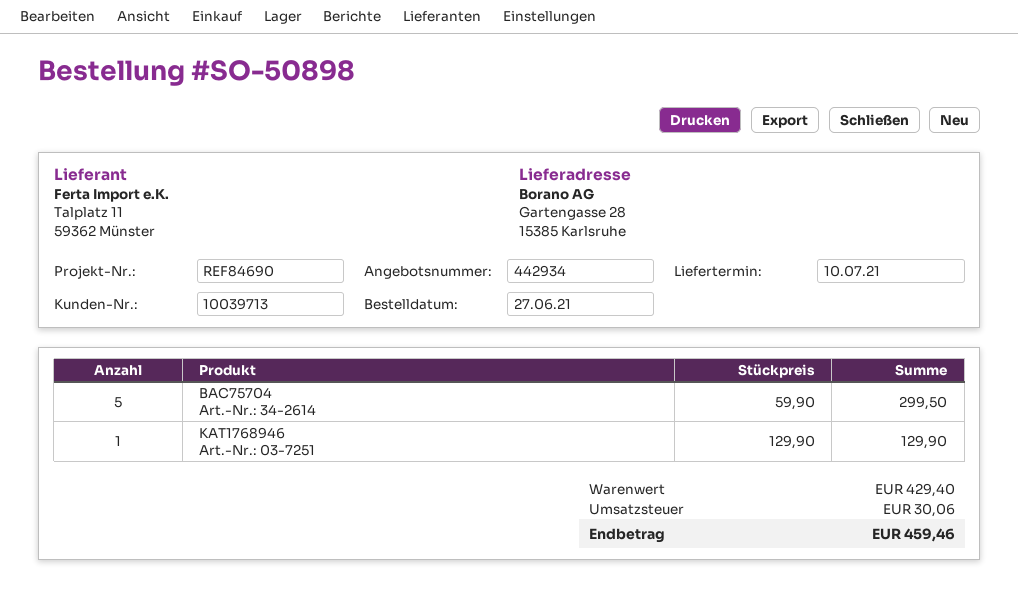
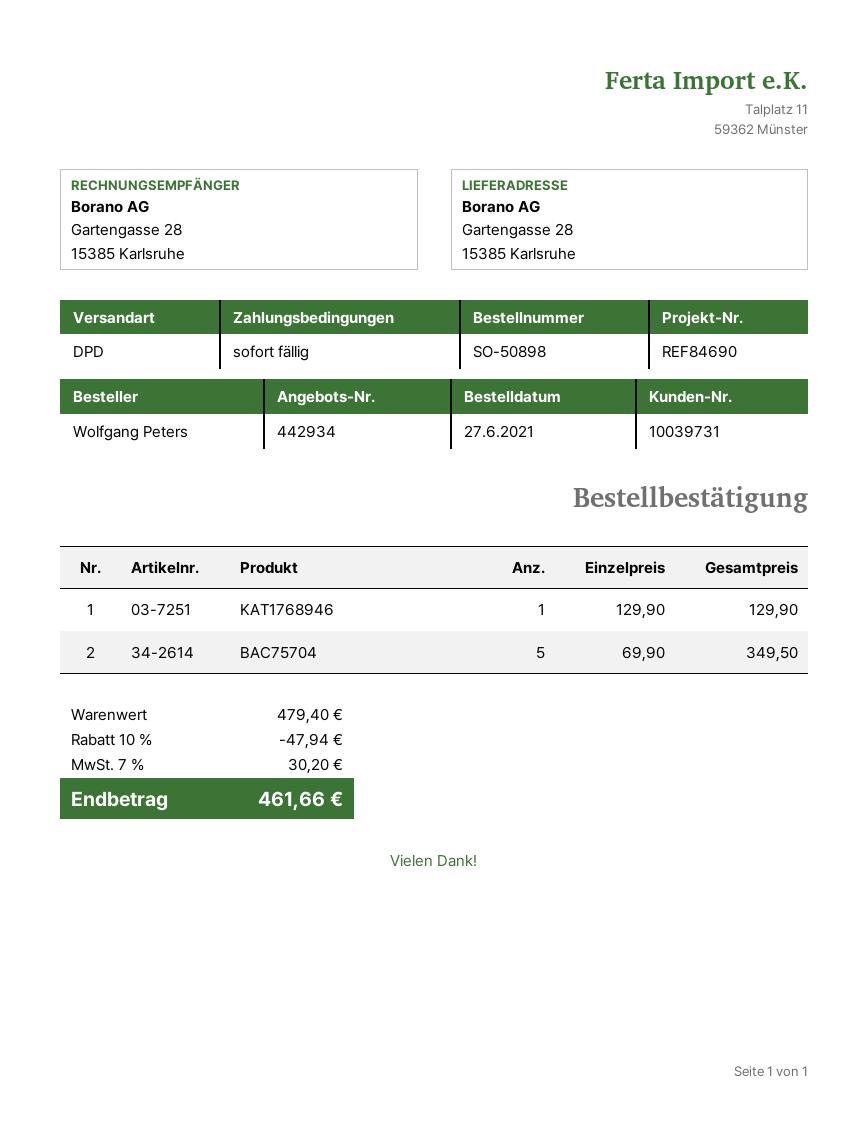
customer number: 10039713 -> 10039731
BAC75704: 5 x 59.90 = 299.50 -> 5 x 69.90 = 349.50
subtotal: 429.40 -> 479.40
discount: none -> 10% = 47.94
tax: 30.06 -> 30.20
total: 459.46 -> 461.66

